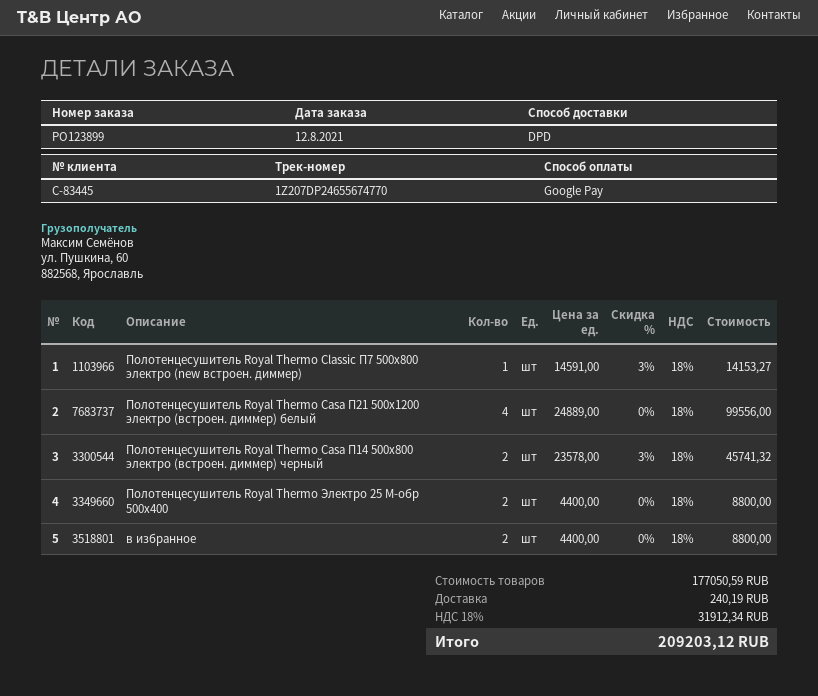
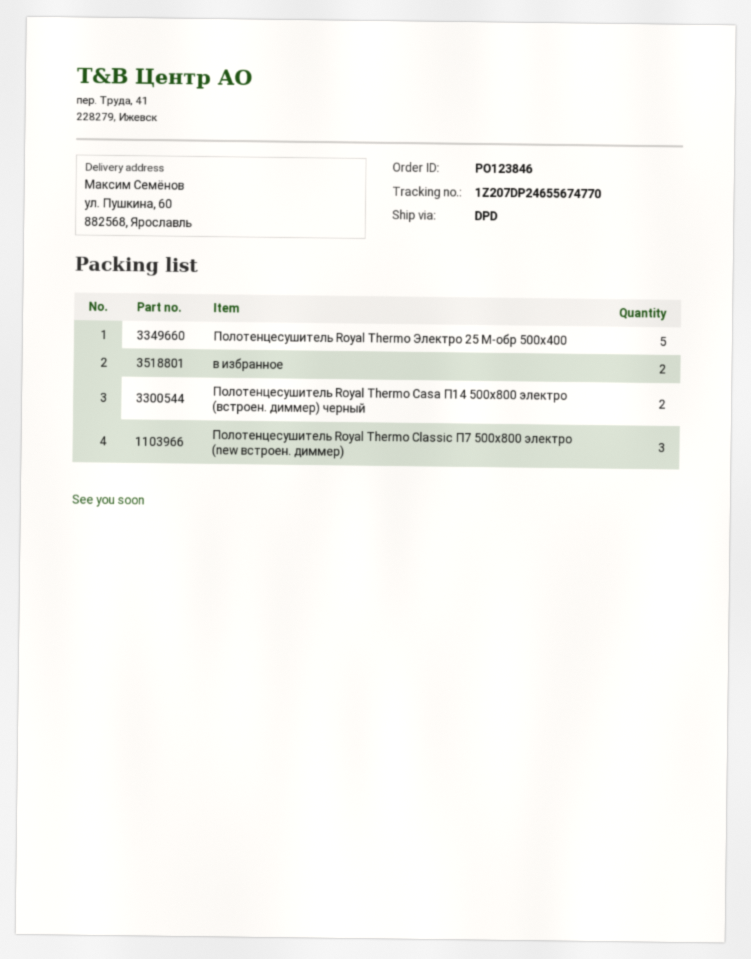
order number: PO123899 -> PO123846
Полотенцесушитель Royal Thermo Classic П7 500х800 электро (new встроен. диммер): 1 -> 3
Полотенцесушитель Royal Thermo Casa П21 500х1200 электро (встроен. диммер) белый: 4 -> none
Полотенцесушитель Royal Thermo Электро 25 М-обр 500х400: 2 -> 5

